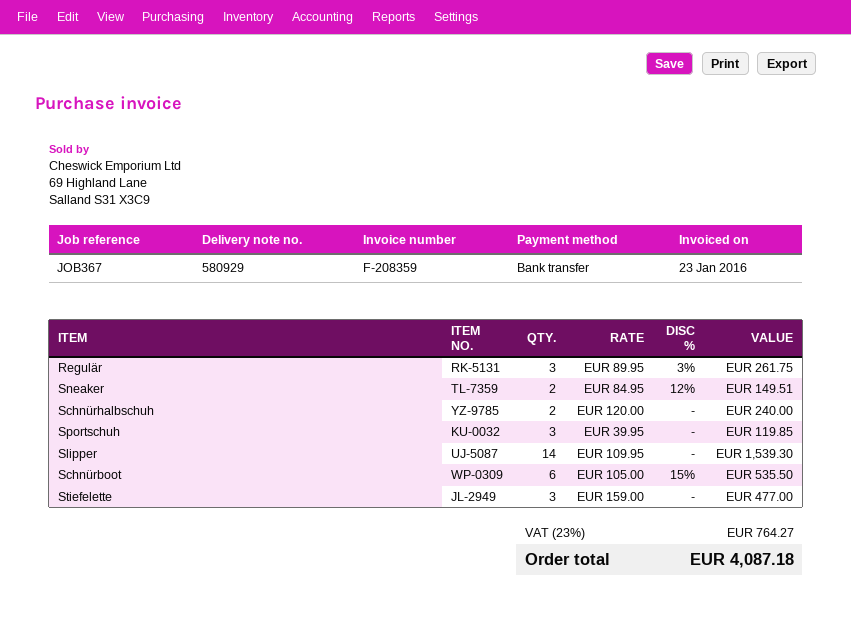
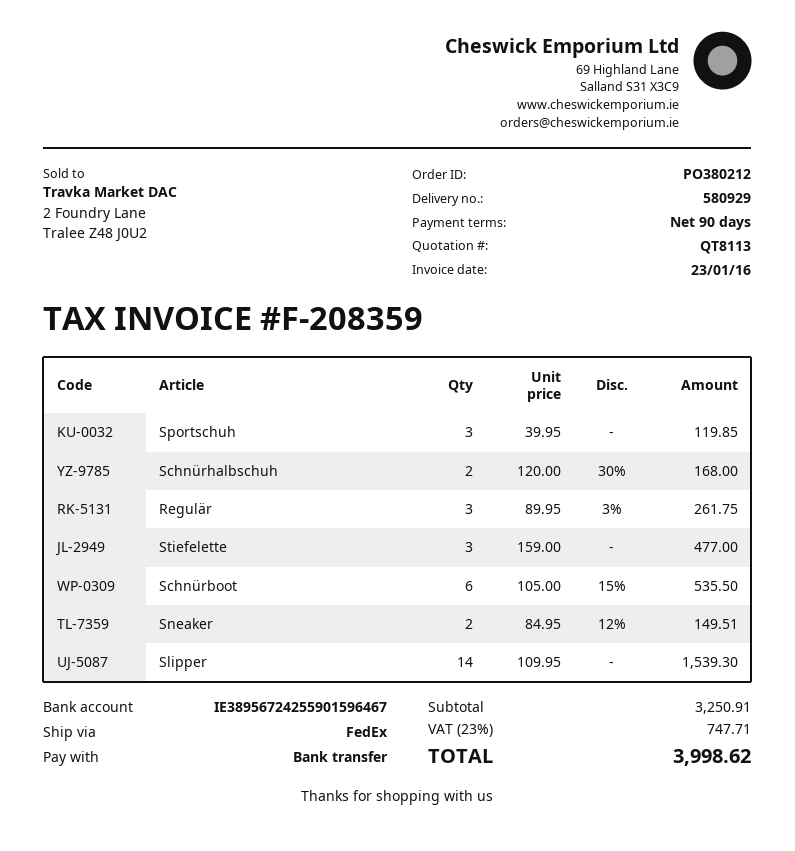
Schnürhalbschuh: 2 x 120.00 = 240.00 -> 2 x 120.00 - 30% = 168.00
tax: 23% = 764.27 -> 23% = 747.71
total: 4087.18 -> 3998.62

